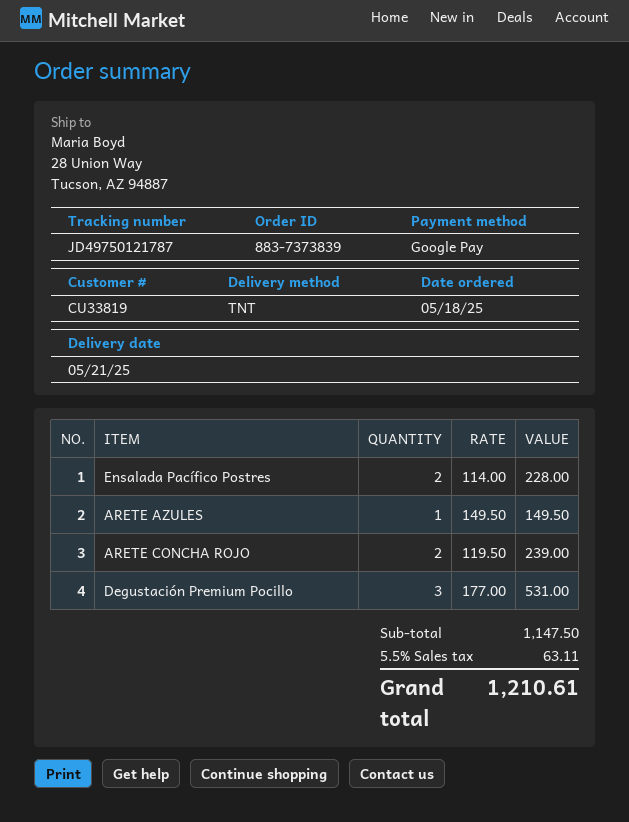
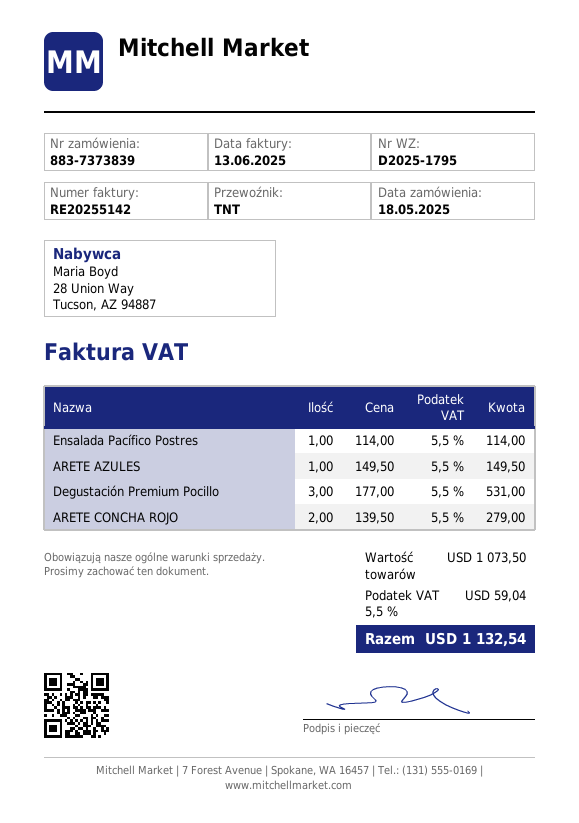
Ensalada Pacífico Postres: 2 x 114.00 = 228.00 -> 1 x 114.00 = 114.00
ARETE CONCHA ROJO: 2 x 119.50 = 239.00 -> 2 x 139.50 = 279.00
subtotal: 1147.50 -> 1073.50
tax: 5.5% = 63.11 -> 5.5% = 59.04
total: 1210.61 -> 1132.54

